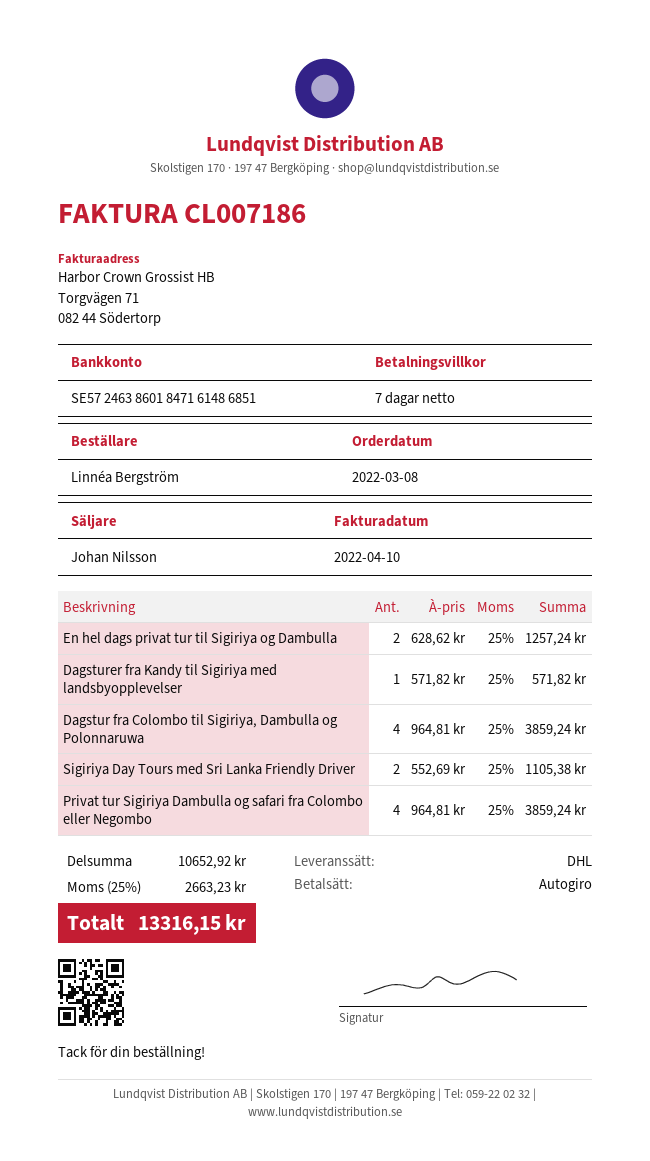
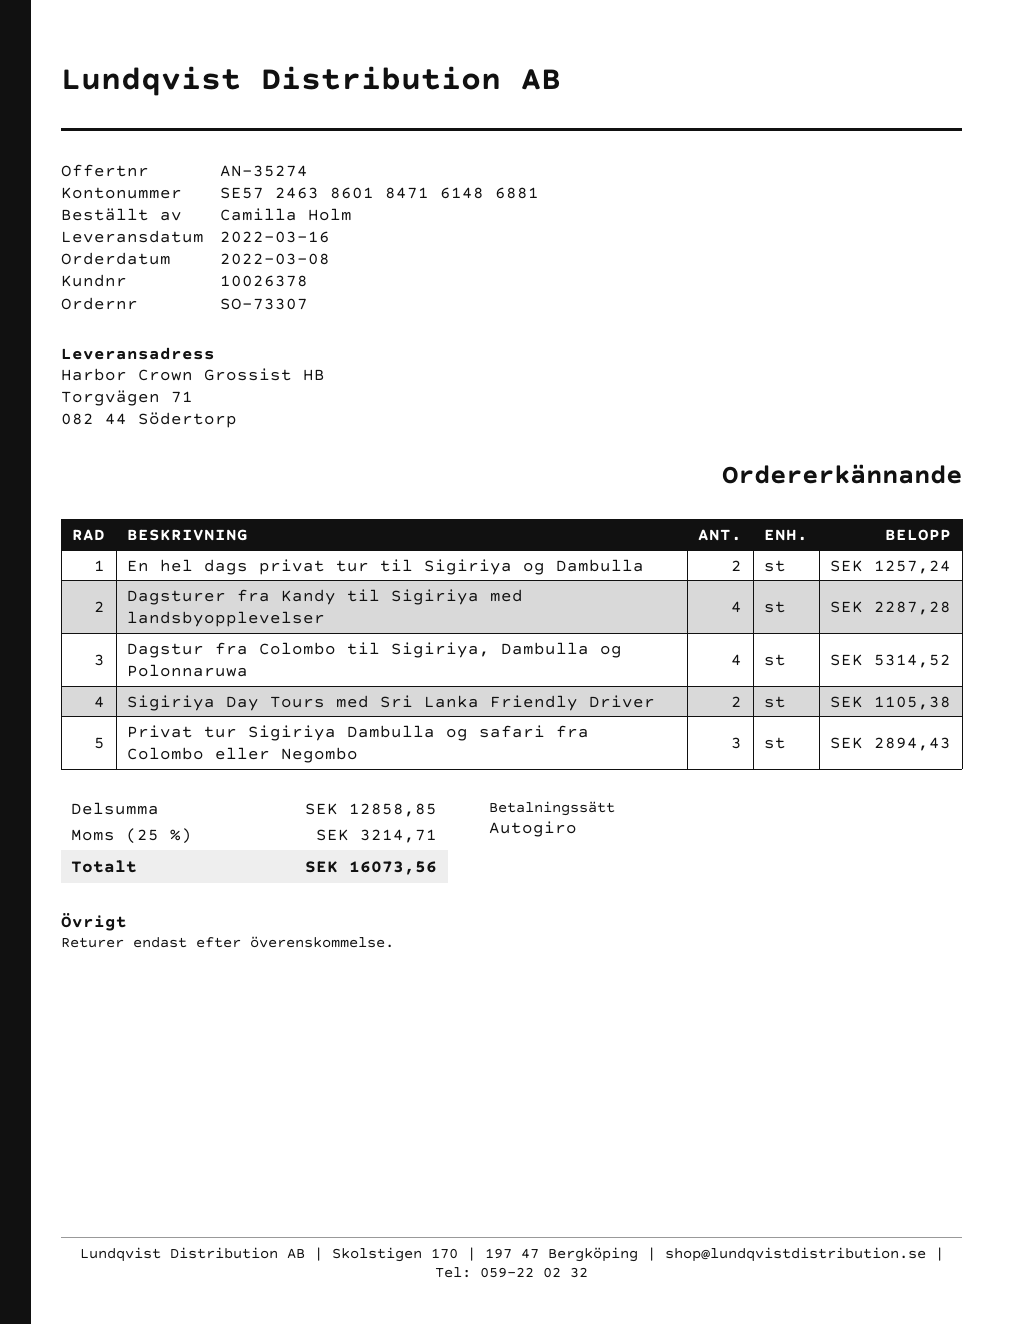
ordered by: Linnéa Bergström -> Camilla Holm
bank account: SE5724638601847161486851 -> SE5724638601847161486881
Dagsturer fra Kandy til Sigiriya med landsbyopplevelser: 1 for 571.82 -> 4 for 2287.28
Dagstur fra Colombo til Sigiriya, Dambulla og Polonnaruwa: 4 for 3859.24 -> 4 for 5314.52
Privat tur Sigiriya Dambulla og safari fra Colombo eller Negombo: 4 for 3859.24 -> 3 for 2894.43
subtotal: 10652.92 -> 12858.85
tax: 25% = 2663.23 -> 25% = 3214.71
total: 13316.15 -> 16073.56

